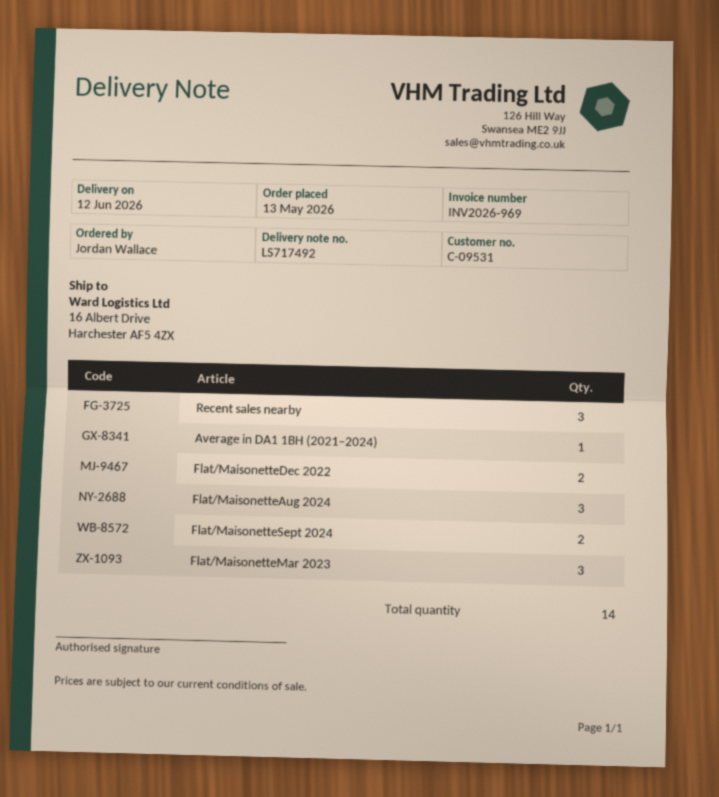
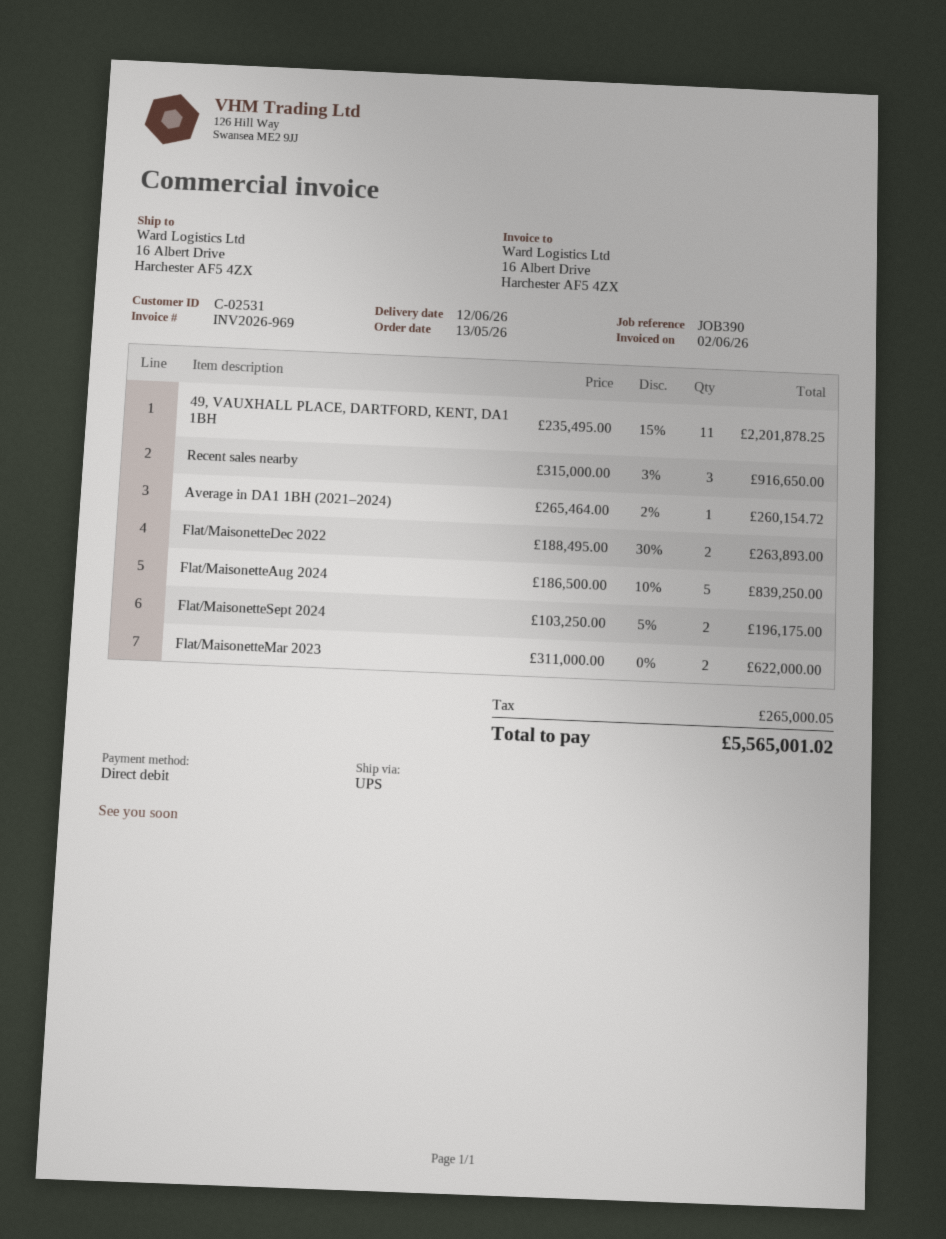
customer number: C-09531 -> C-02531
Flat/MaisonetteAug 2024: 3 -> 5
Flat/MaisonetteMar 2023: 3 -> 2
49, VAUXHALL PLACE, DARTFORD, KENT, DA1 1BH: none -> 11

